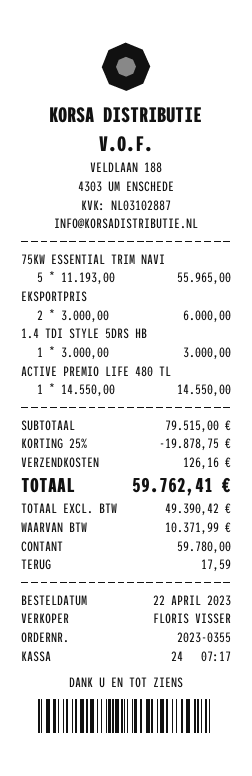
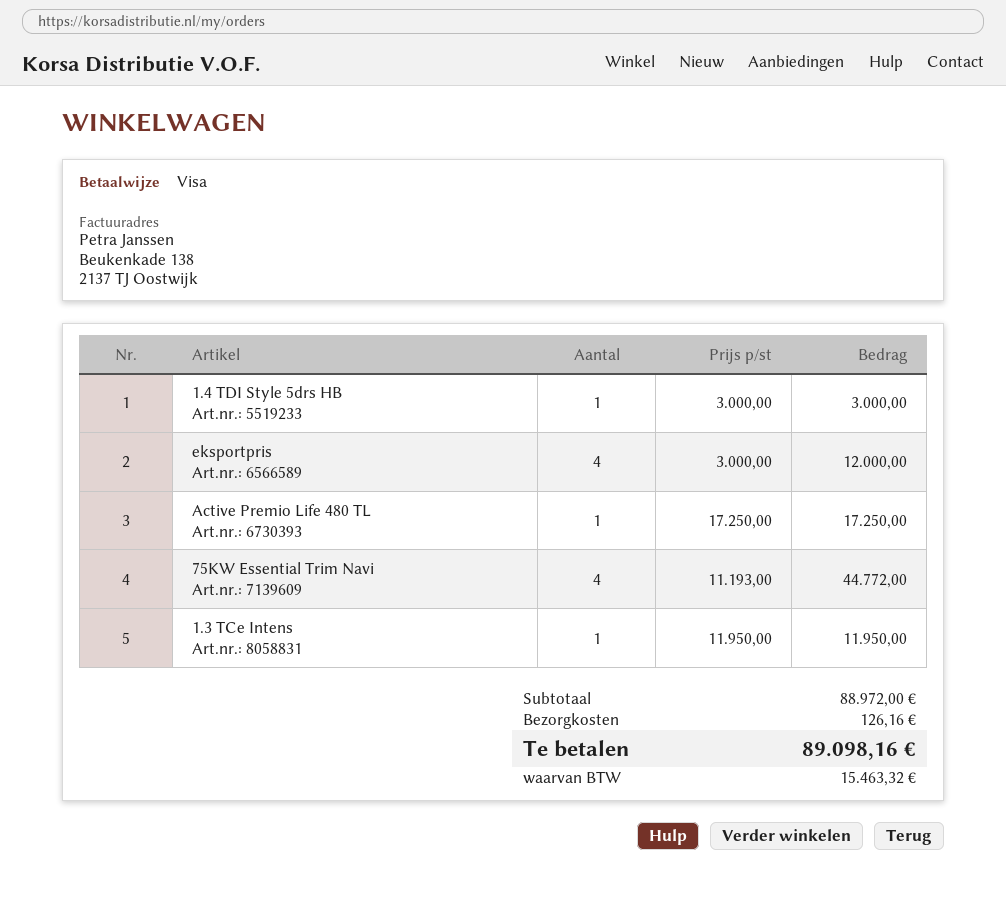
payment method: cash -> Visa
75KW ESSENTIAL TRIM NAVI: 5 x 11193.00 = 55965.00 -> 4 x 11193.00 = 44772.00
EKSPORTPRIS: 2 x 3000.00 = 6000.00 -> 4 x 3000.00 = 12000.00
ACTIVE PREMIO LIFE 480 TL: 1 x 14550.00 = 14550.00 -> 1 x 17250.00 = 17250.00
1.3 TCe Intens: none -> 1 x 11950.00 = 11950.00
subtotal: 79515.00 -> 88972.00
discount: 25% = 19878.75 -> none
tax: 10371.99 -> 15463.32
total: 59762.41 -> 89098.16

